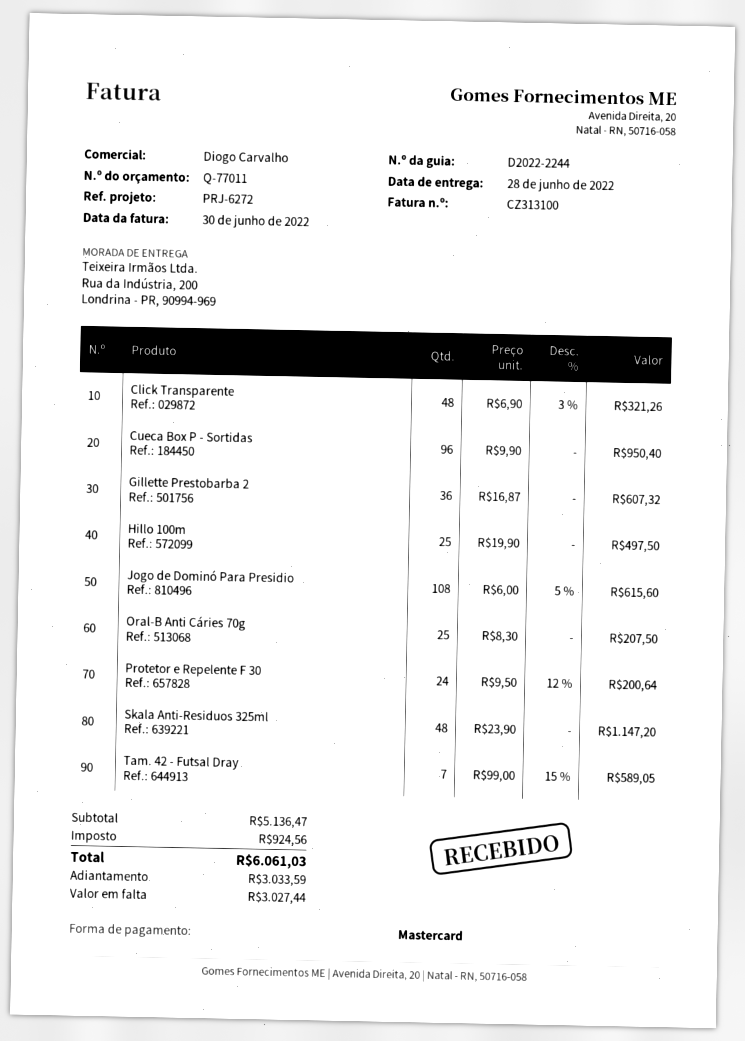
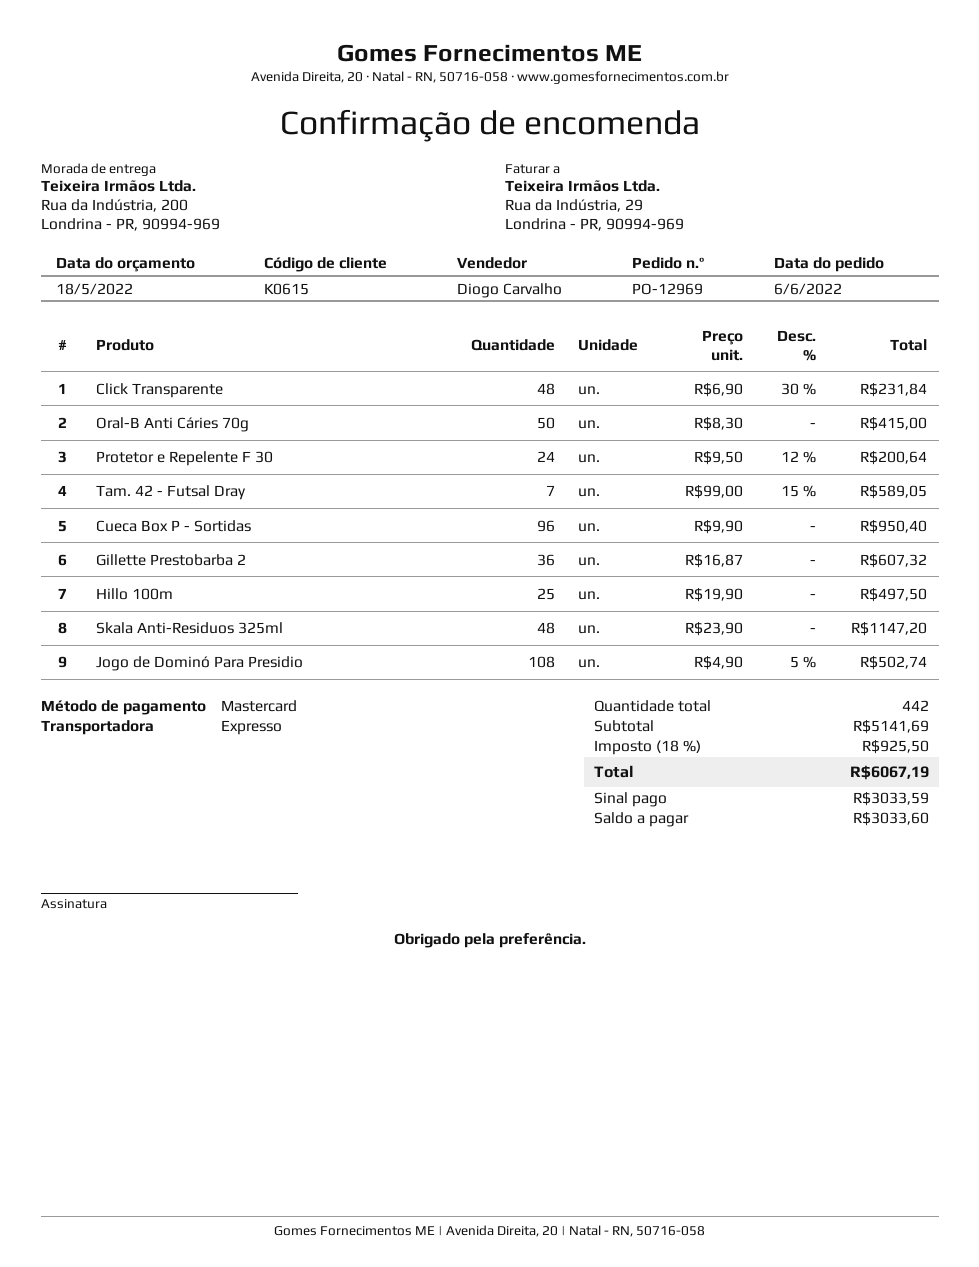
Click Transparente: 48 x 6.90 - 3% = 321.26 -> 48 x 6.90 - 30% = 231.84
Jogo de Dominó Para Presidio: 108 x 6.00 - 5% = 615.60 -> 108 x 4.90 - 5% = 502.74
Oral-B Anti Cáries 70g: 25 x 8.30 = 207.50 -> 50 x 8.30 = 415.00
subtotal: 5136.47 -> 5141.69
tax: 924.56 -> 925.50
total: 6061.03 -> 6067.19
balance: 3027.44 -> 3033.60

